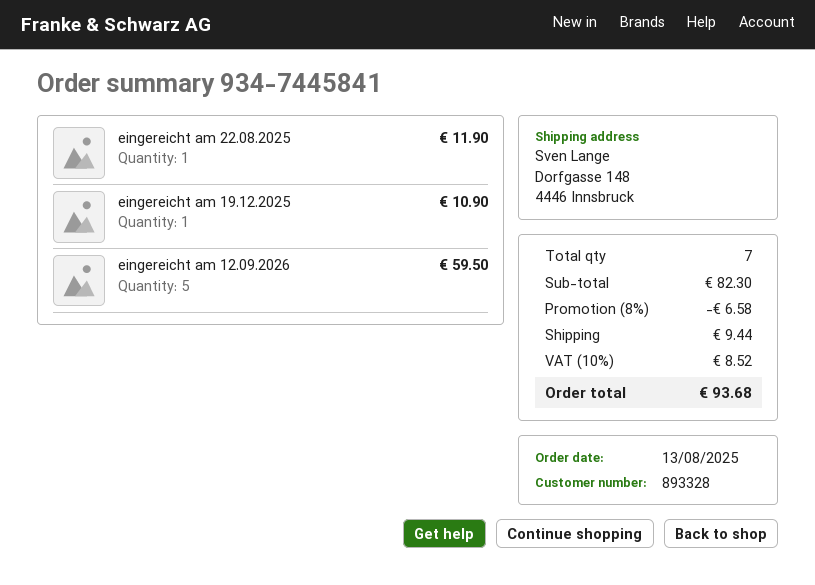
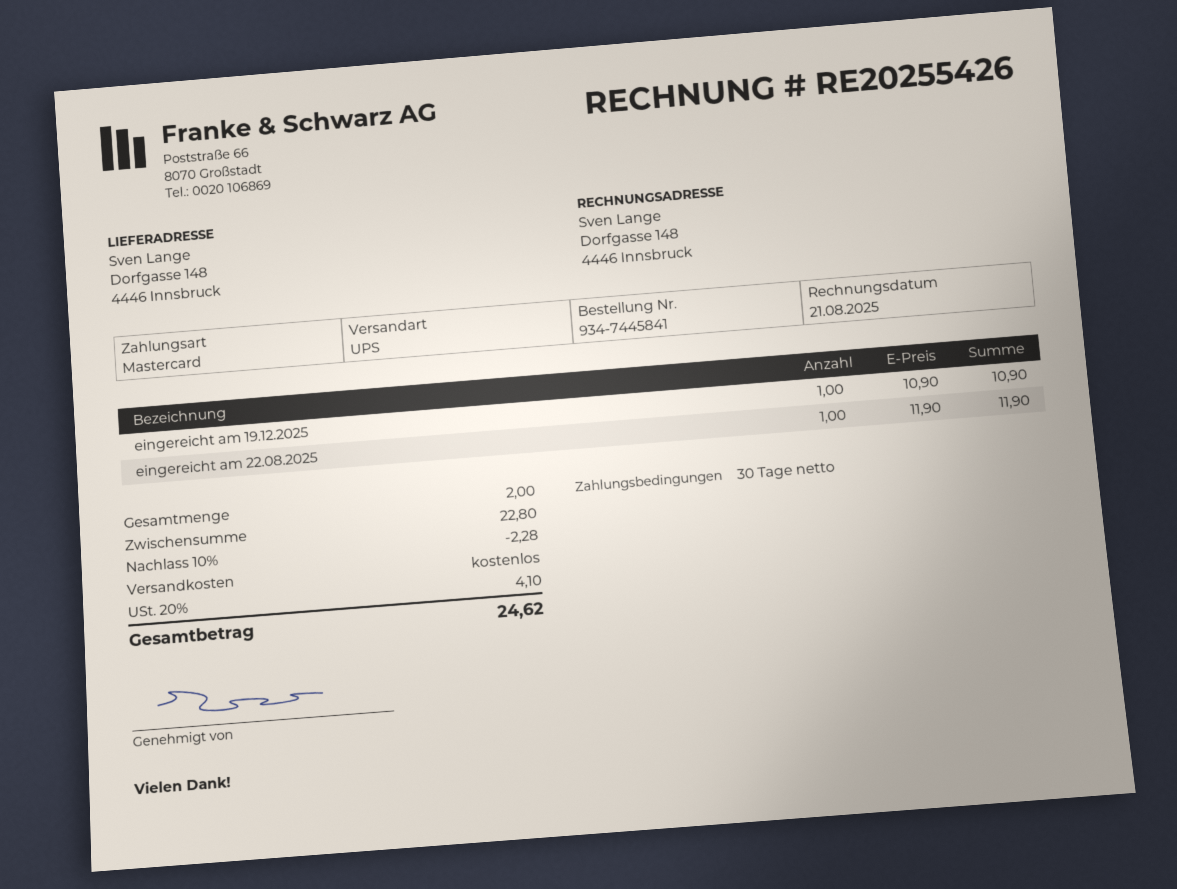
eingereicht am 12.09.2026: 5 for 59.50 -> none
total quantity: 7 -> 2
subtotal: 82.30 -> 22.80
discount: 8% = 6.58 -> 10% = 2.28
shipping: 9.44 -> 0.00
tax: 10% = 8.52 -> 20% = 4.10
total: 93.68 -> 24.62

